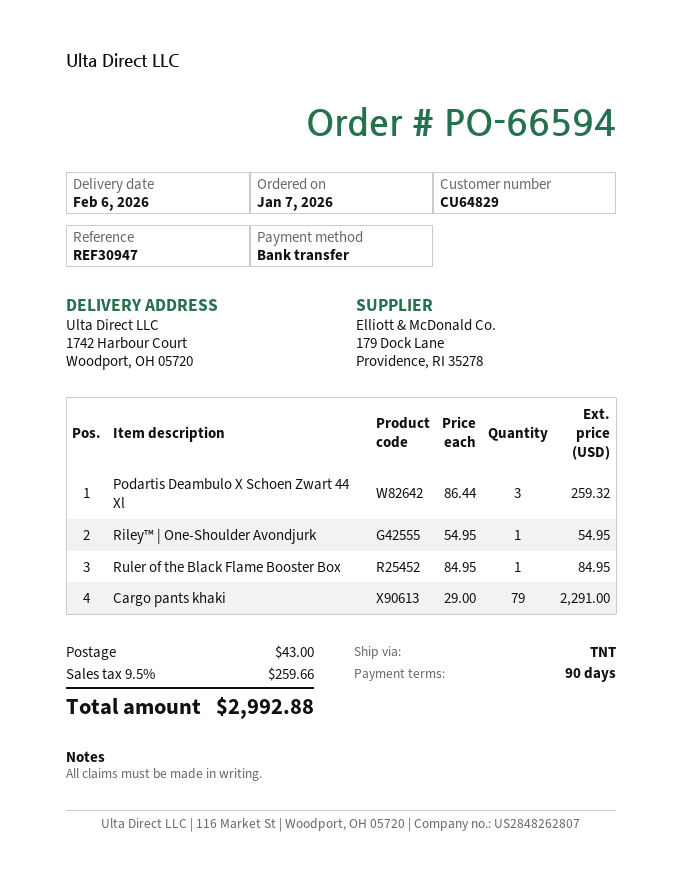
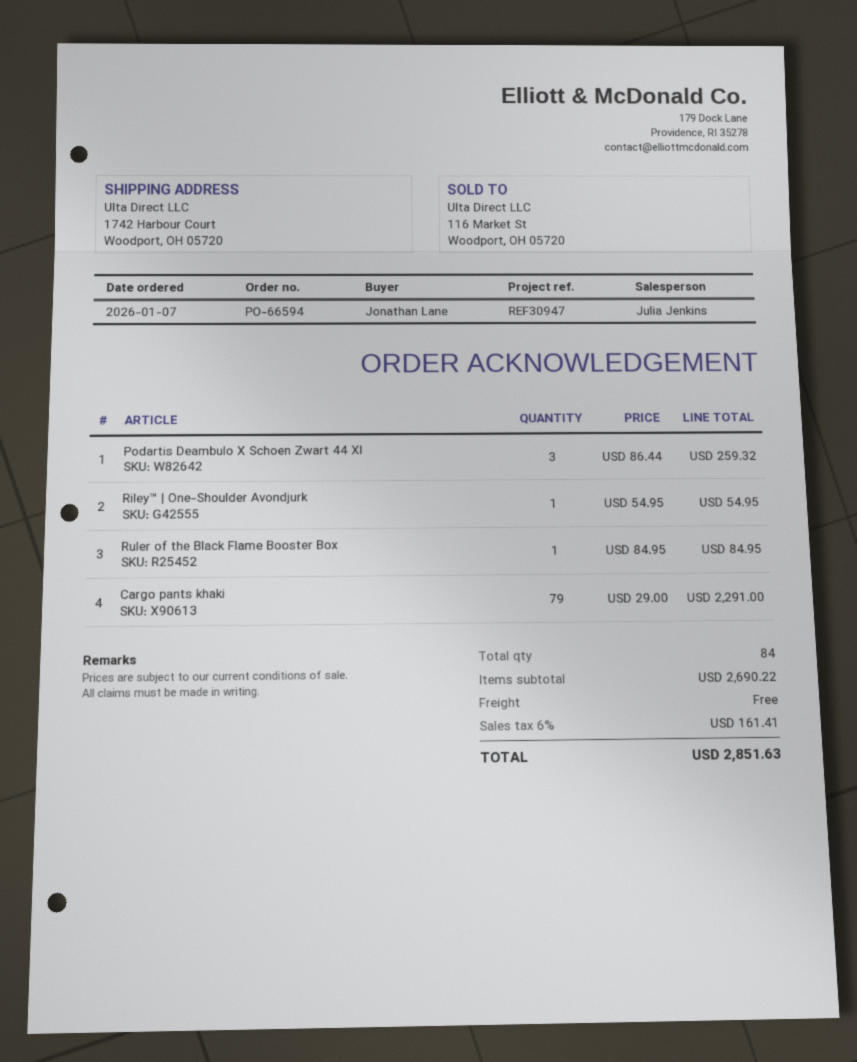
shipping: 43.00 -> 0.00
tax: 9.5% = 259.66 -> 6% = 161.41
total: 2992.88 -> 2851.63

